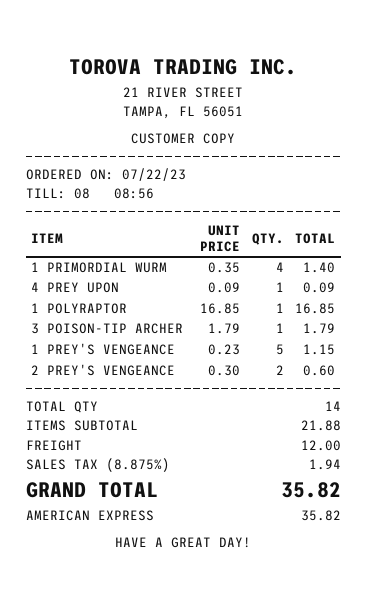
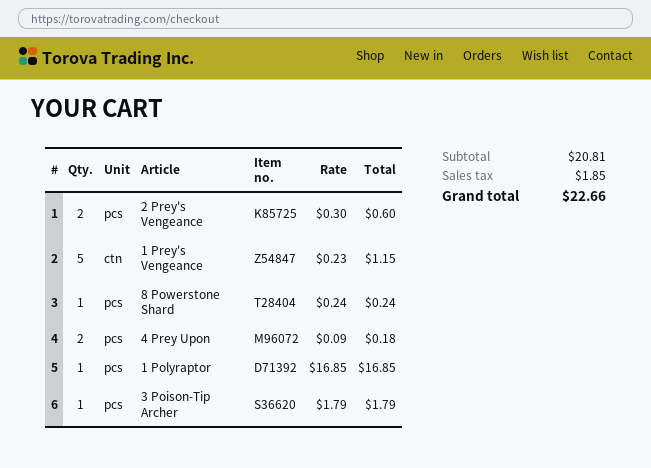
1 PRIMORDIAL WURM: 4 x 0.35 = 1.40 -> none
4 PREY UPON: 1 x 0.09 = 0.09 -> 2 x 0.09 = 0.18
8 Powerstone Shard: none -> 1 x 0.24 = 0.24
subtotal: 21.88 -> 20.81
shipping: 12.00 -> none
tax: 1.94 -> 1.85
total: 35.82 -> 22.66

